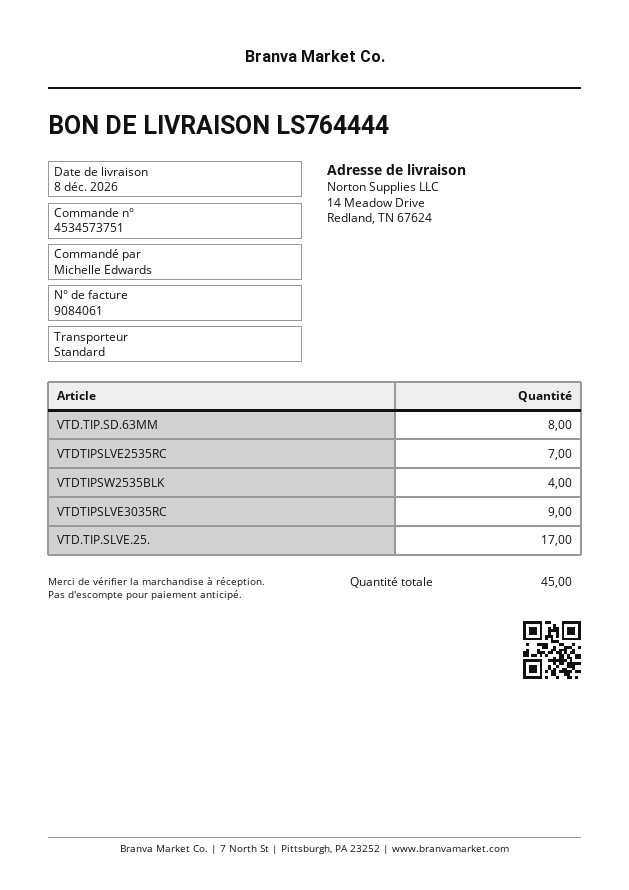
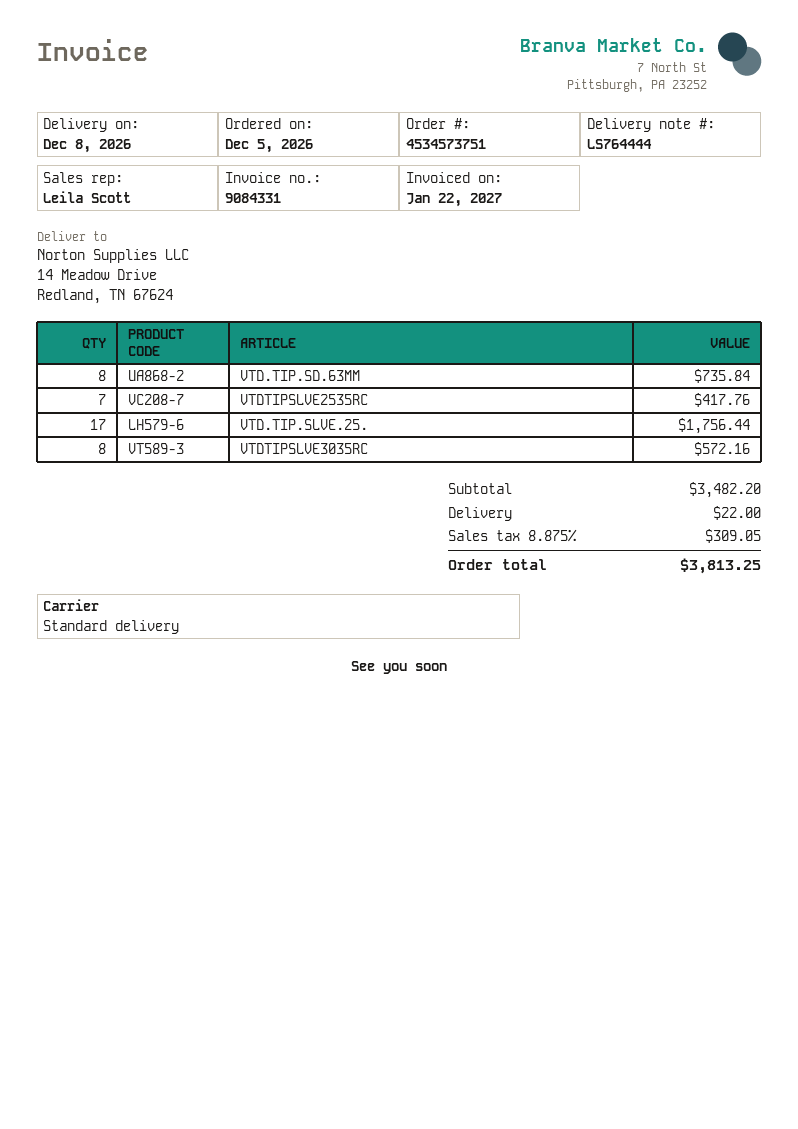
invoice number: 9084061 -> 9084331
VTDTIPSW2535BLK: 4 -> none
VTDTIPSLVE3035RC: 9 -> 8

